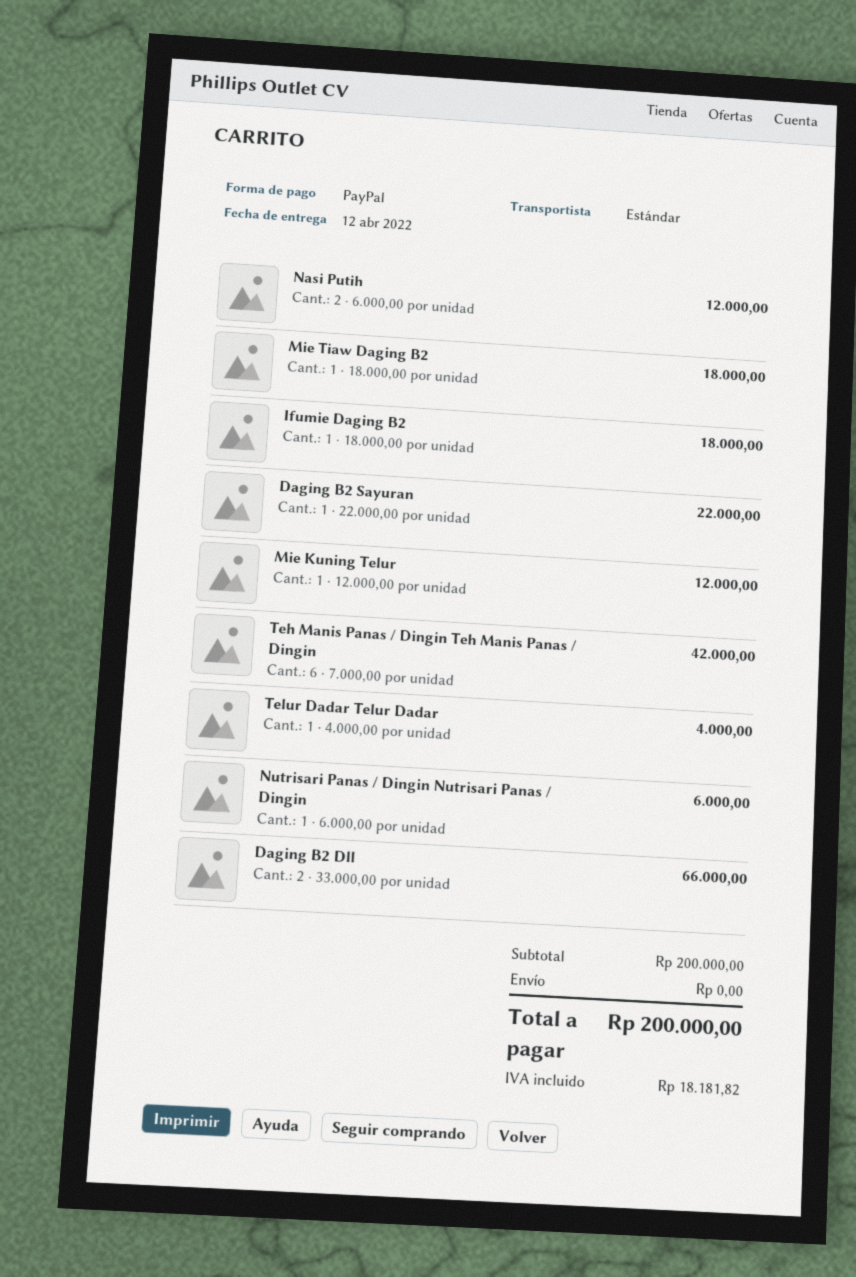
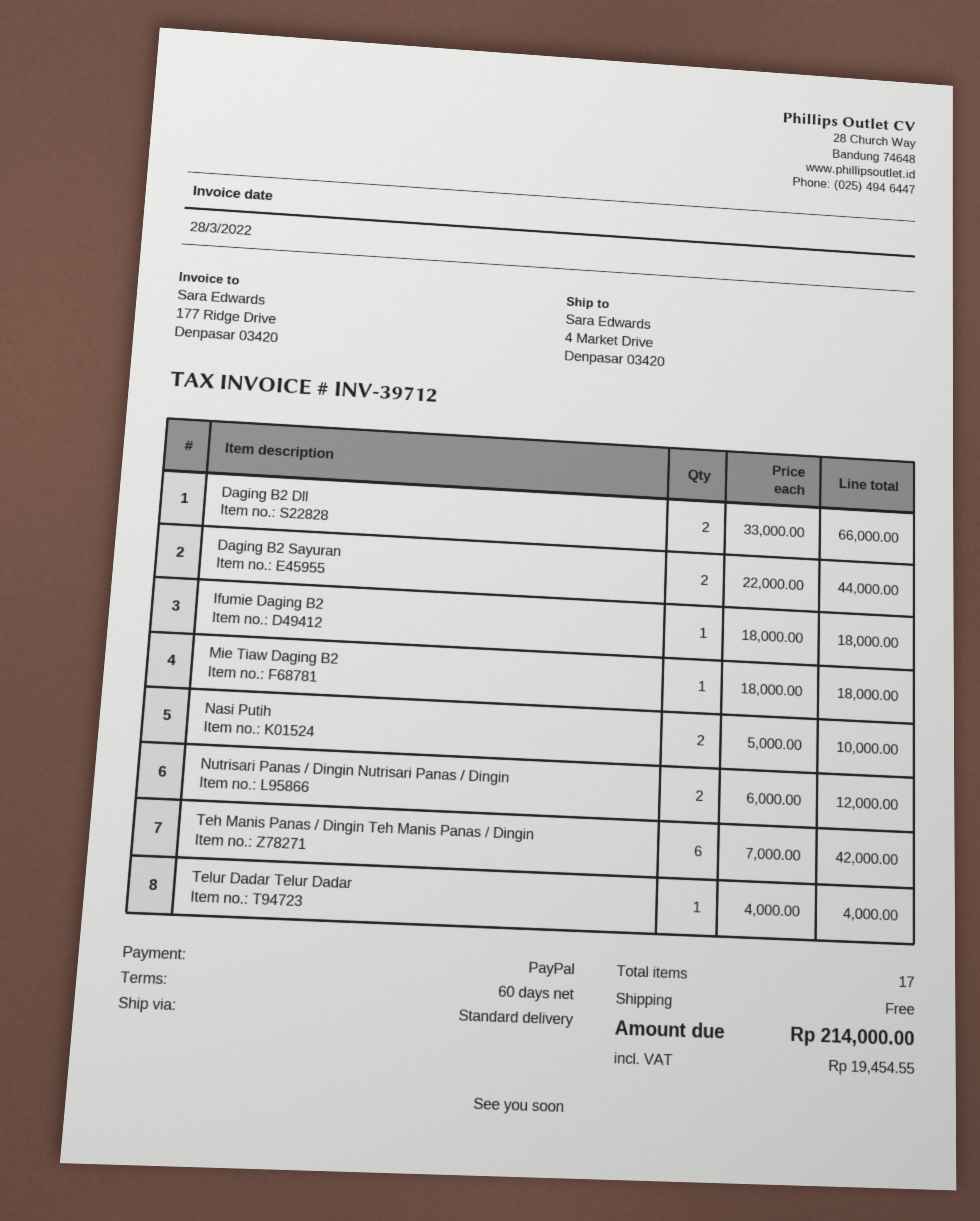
Nasi Putih: 2 x 6000.00 = 12000.00 -> 2 x 5000.00 = 10000.00
Daging B2 Sayuran: 1 x 22000.00 = 22000.00 -> 2 x 22000.00 = 44000.00
Mie Kuning Telur: 1 x 12000.00 = 12000.00 -> none
Nutrisari Panas / Dingin Nutrisari Panas / Dingin: 1 x 6000.00 = 6000.00 -> 2 x 6000.00 = 12000.00
tax: 18181.82 -> 19454.55
total: 200000.00 -> 214000.00

